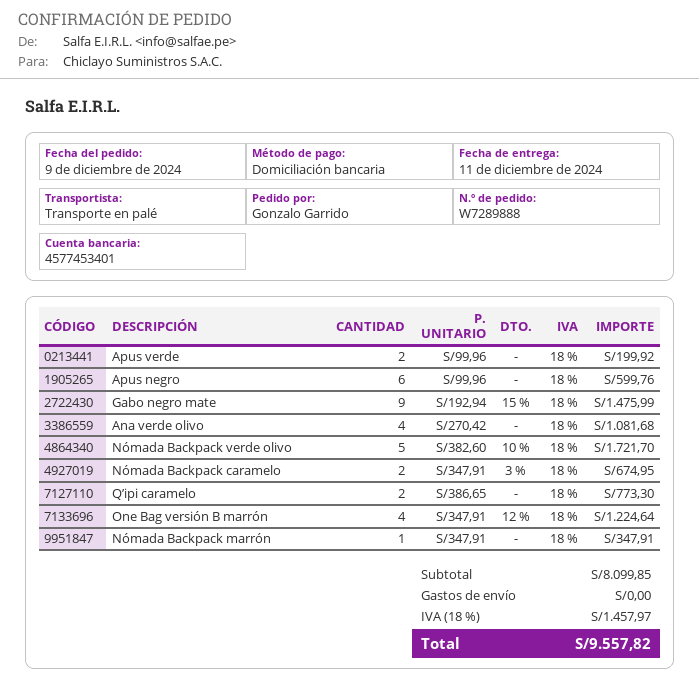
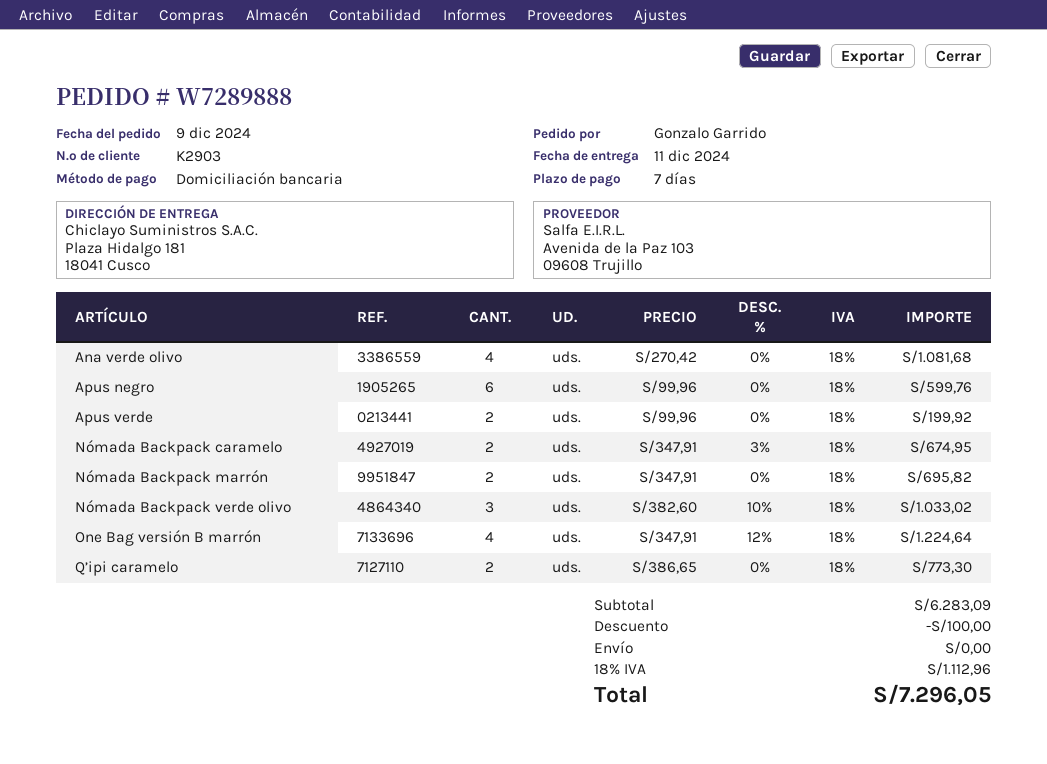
Gabo negro mate: 9 x 192.94 - 15% = 1475.99 -> none
Nómada Backpack verde olivo: 5 x 382.60 - 10% = 1721.70 -> 3 x 382.60 - 10% = 1033.02
Nómada Backpack marrón: 1 x 347.91 = 347.91 -> 2 x 347.91 = 695.82
subtotal: 8099.85 -> 6283.09
discount: none -> 100.00
tax: 18% = 1457.97 -> 18% = 1112.96
total: 9557.82 -> 7296.05

